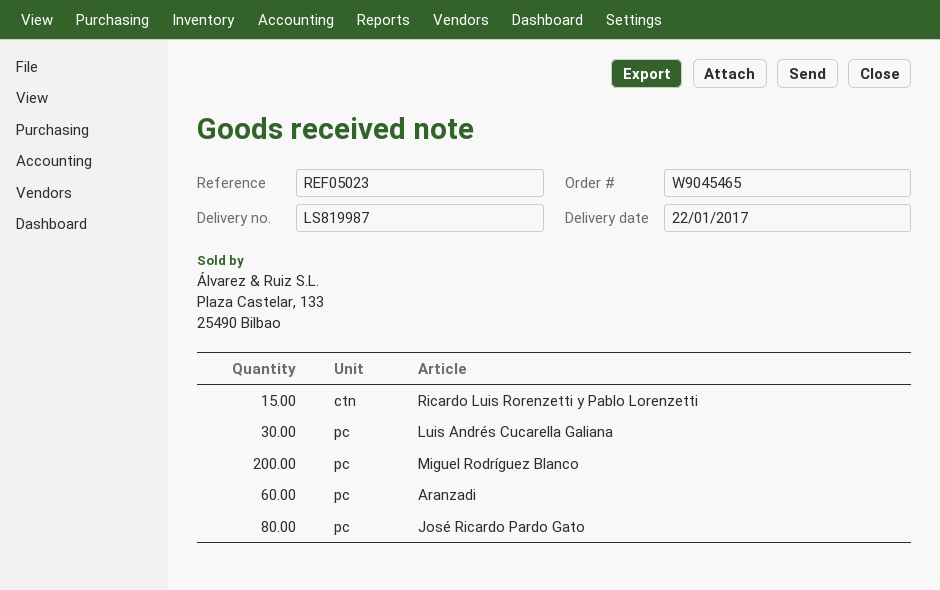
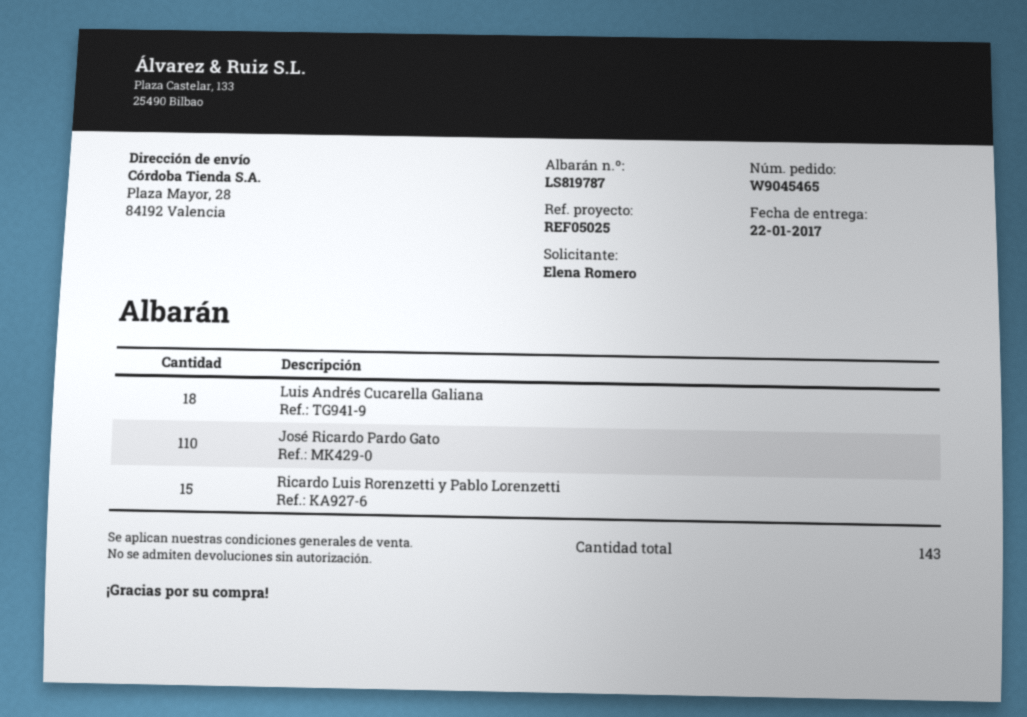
delivery note number: LS819987 -> LS819787
reference: REF05023 -> REF05025
Luis Andrés Cucarella Galiana: 30 -> 18
Miguel Rodríguez Blanco: 200 -> none
Aranzadi: 60 -> none
José Ricardo Pardo Gato: 80 -> 110

